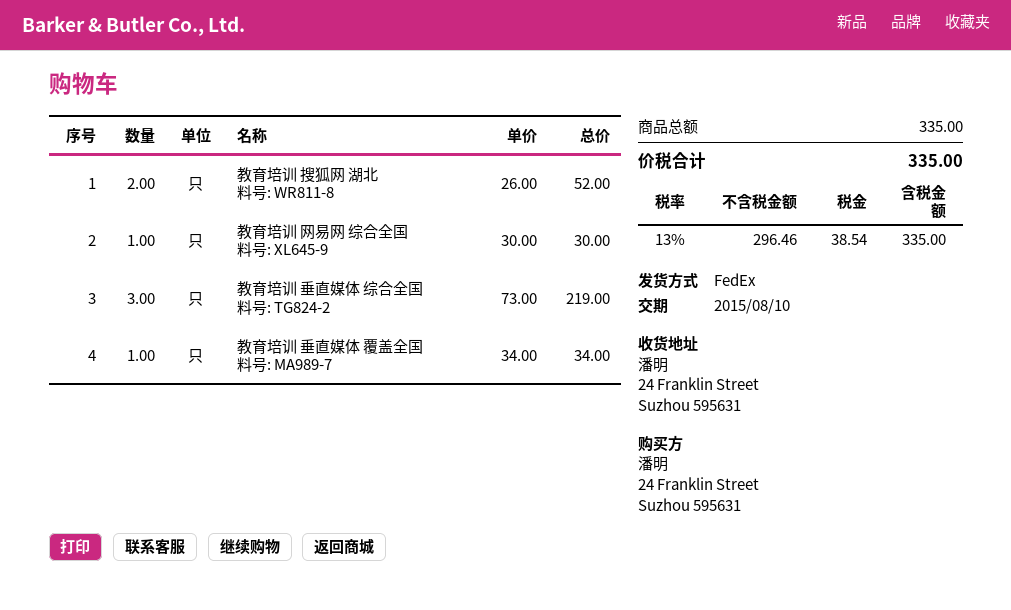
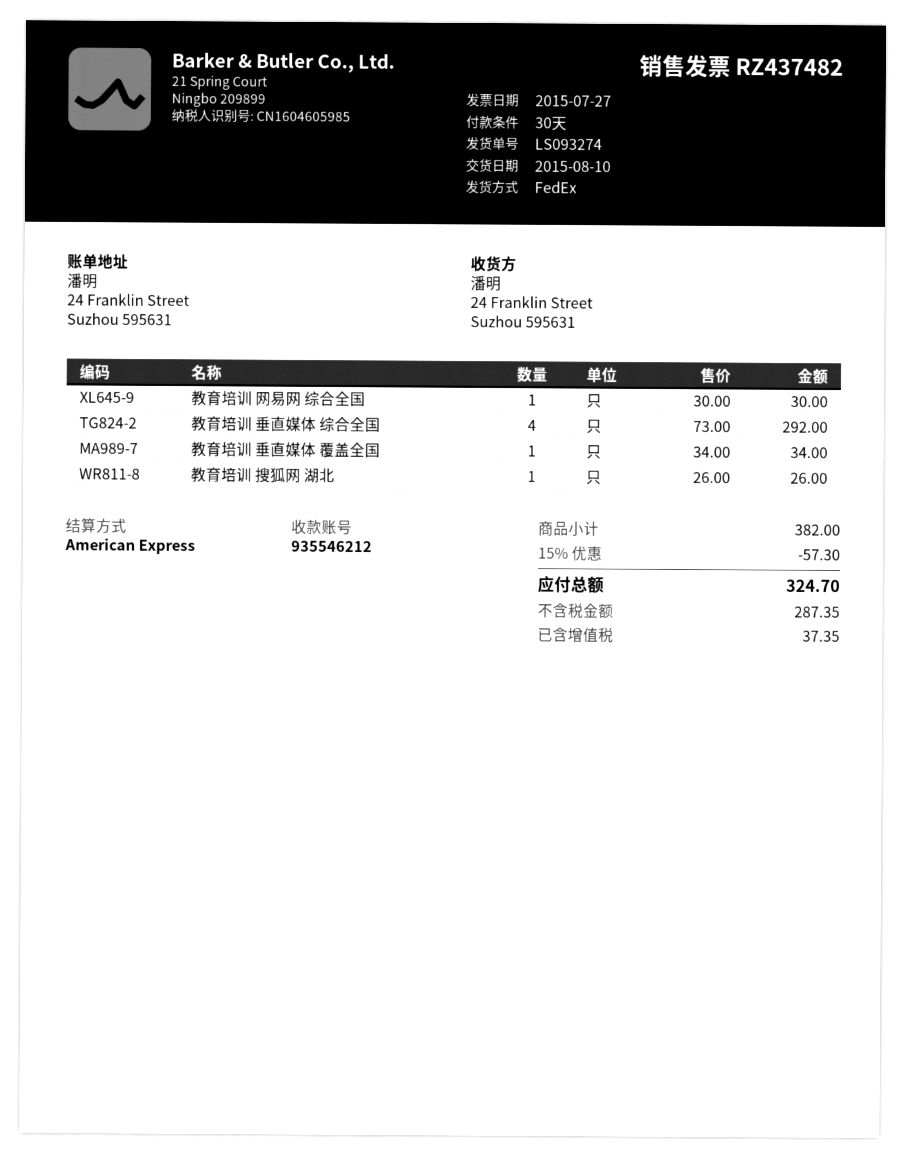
教育培训 搜狐网 湖北: 2 x 26.00 = 52.00 -> 1 x 26.00 = 26.00
教育培训 垂直媒体 综合全国: 3 x 73.00 = 219.00 -> 4 x 73.00 = 292.00
subtotal: 335.00 -> 382.00
discount: none -> 15% = 57.30
net: 296.46 -> 287.35
tax: 38.54 -> 37.35
total: 335.00 -> 324.70

